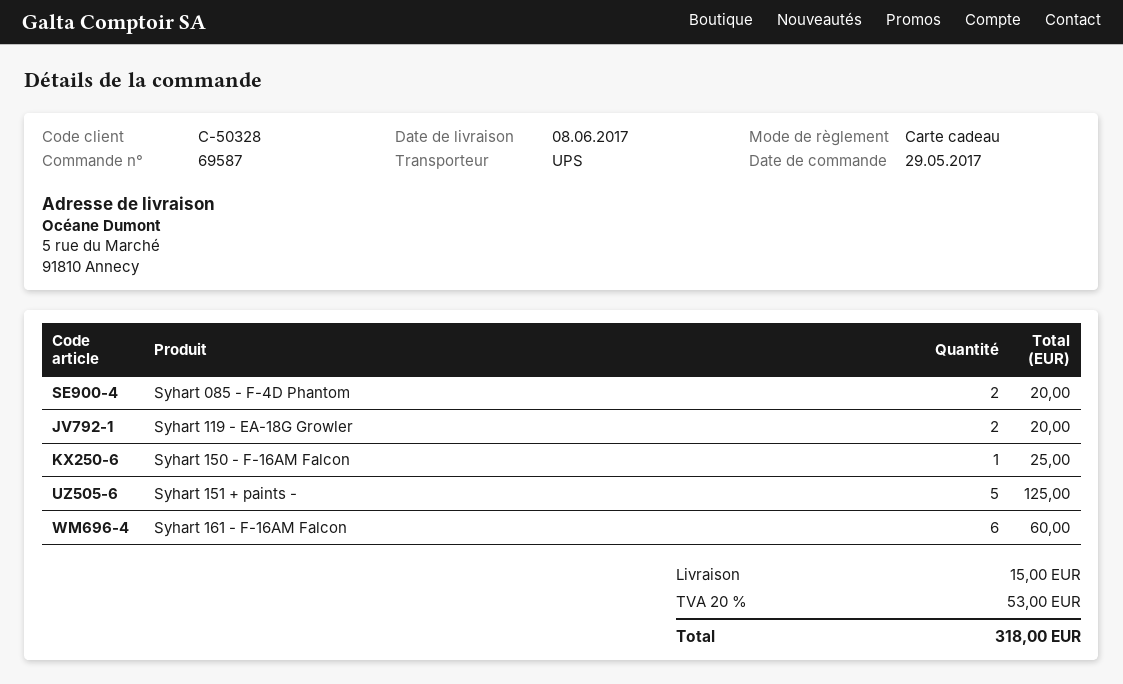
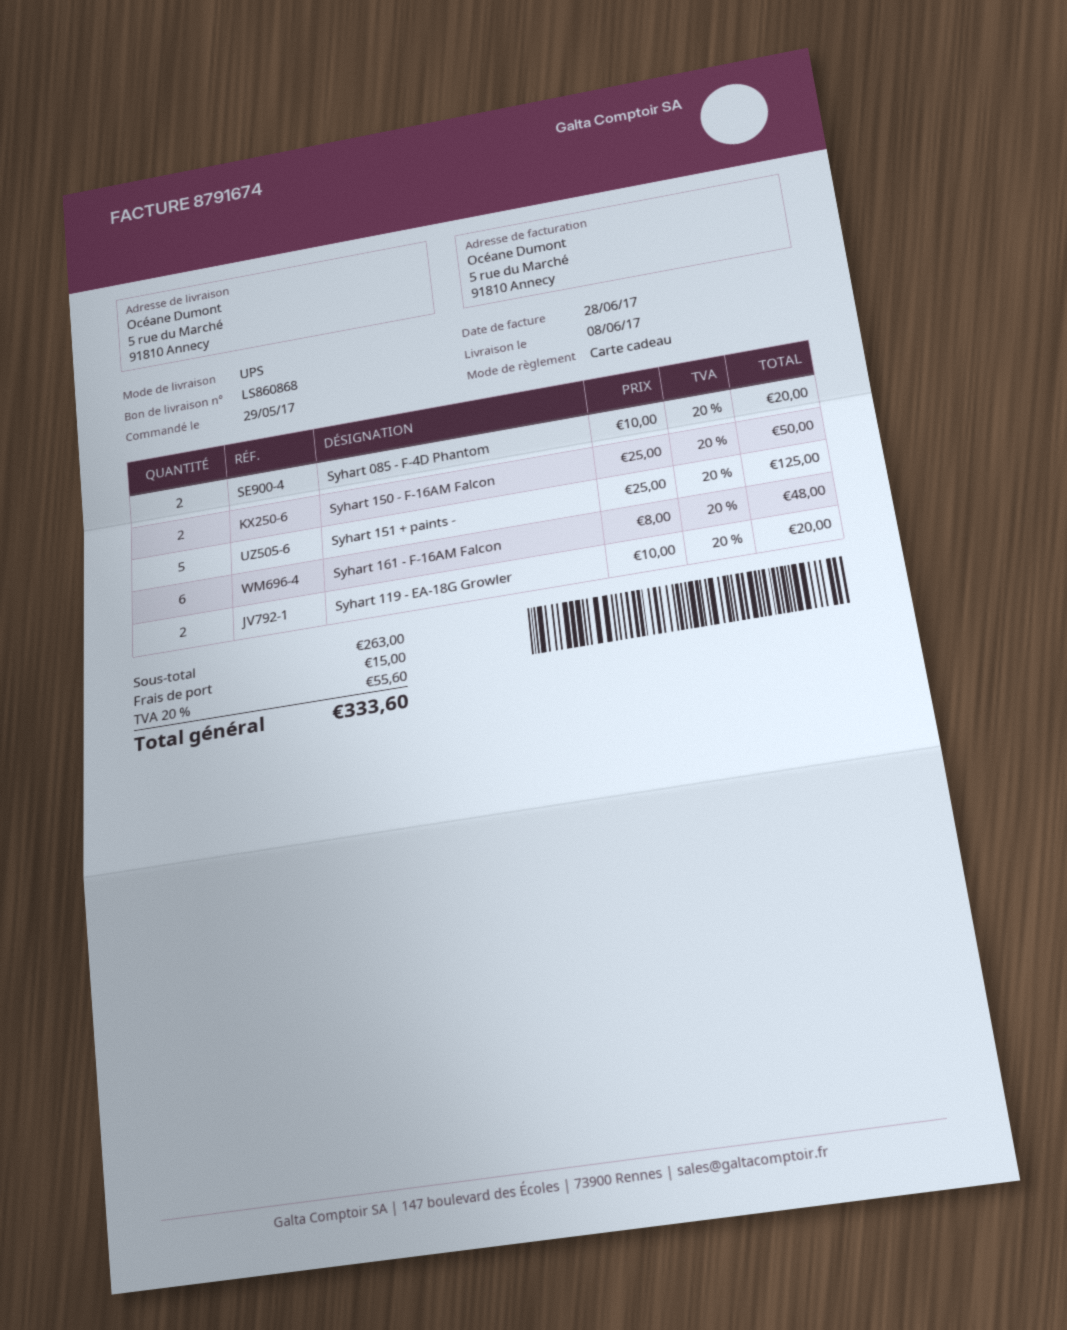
Syhart 150 - F-16AM Falcon: 1 for 25.00 -> 2 for 50.00
Syhart 161 - F-16AM Falcon: 6 for 60.00 -> 6 for 48.00
tax: 20% = 53.00 -> 20% = 55.60
total: 318.00 -> 333.60

